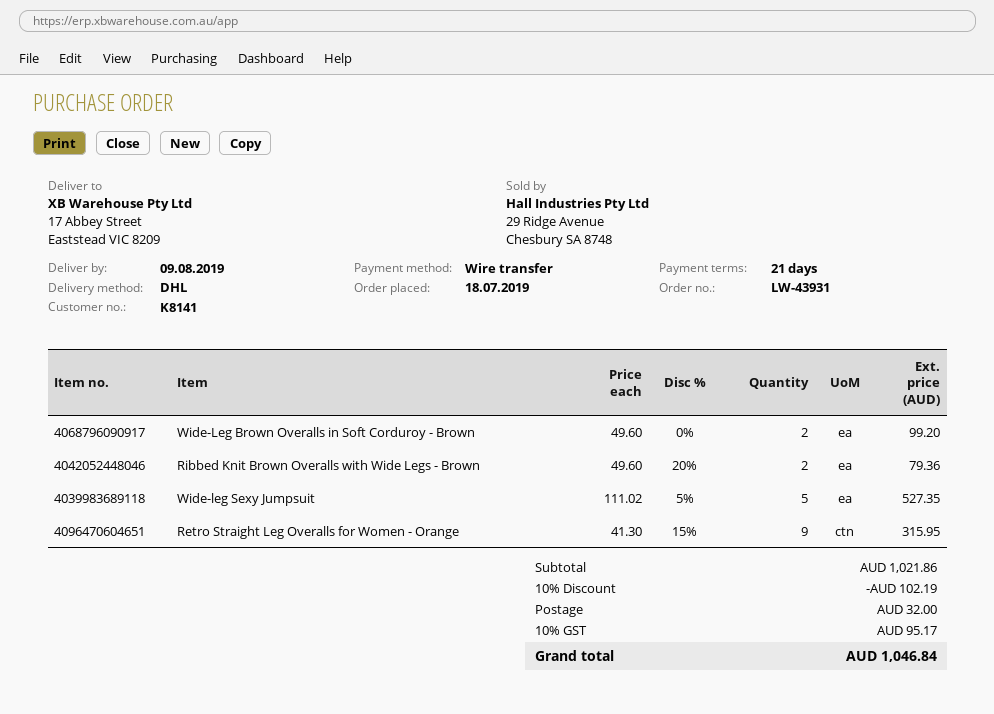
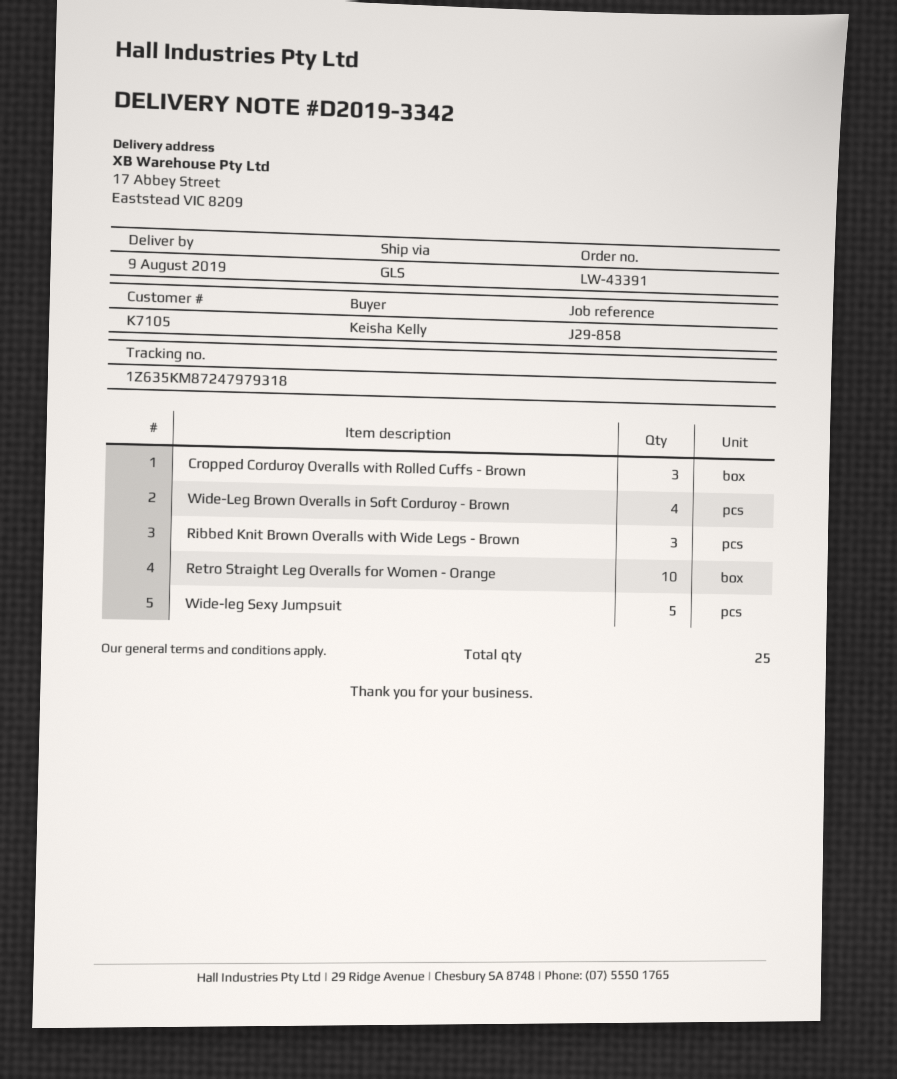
order number: LW-43931 -> LW-43391
customer number: K8141 -> K7105
shipping method: DHL -> GLS
Wide-Leg Brown Overalls in Soft Corduroy - Brown: 2 -> 4
Ribbed Knit Brown Overalls with Wide Legs - Brown: 2 -> 3
Retro Straight Leg Overalls for Women - Orange: 9 -> 10
Cropped Corduroy Overalls with Rolled Cuffs - Brown: none -> 3

